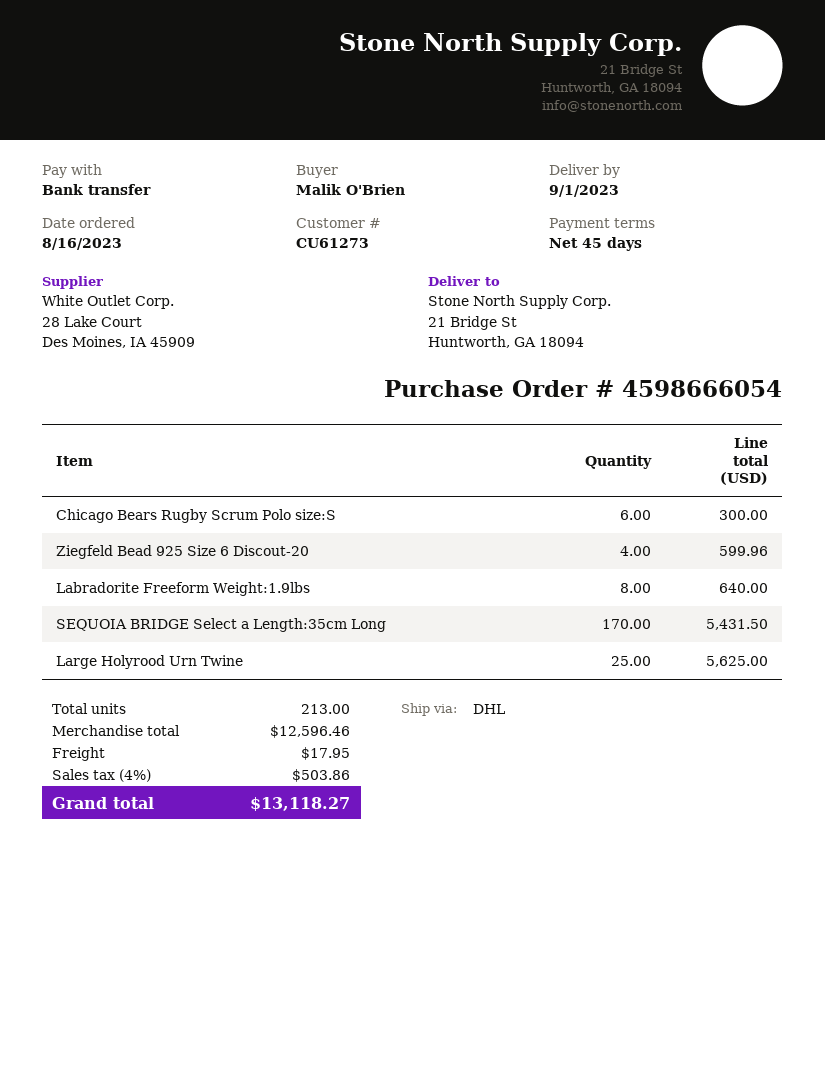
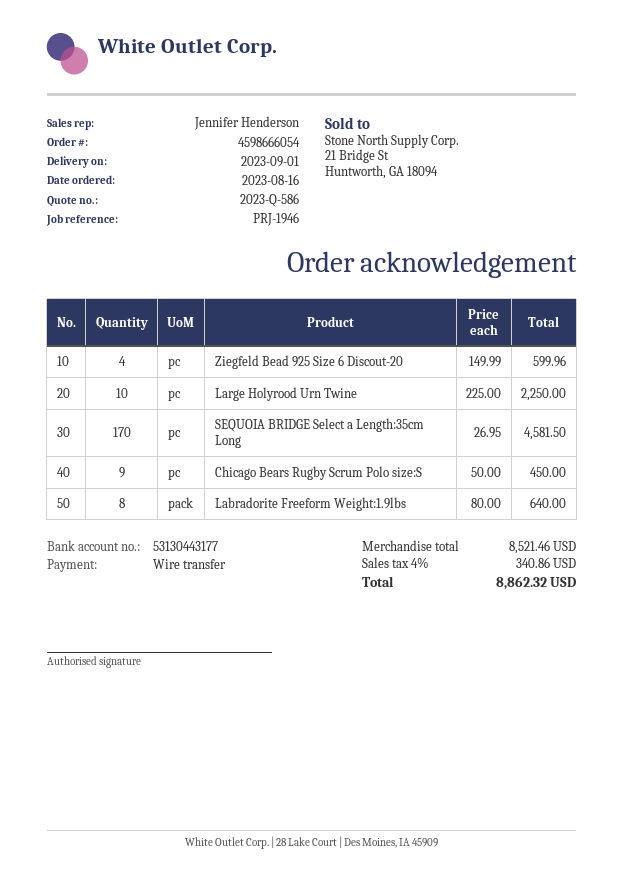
Chicago Bears Rugby Scrum Polo size:S: 6 for 300.00 -> 9 for 450.00
SEQUOIA BRIDGE Select a Length:35cm Long: 170 for 5431.50 -> 170 for 4581.50
Large Holyrood Urn Twine: 25 for 5625.00 -> 10 for 2250.00
subtotal: 12596.46 -> 8521.46
shipping: 17.95 -> none
tax: 4% = 503.86 -> 4% = 340.86
total: 13118.27 -> 8862.32

